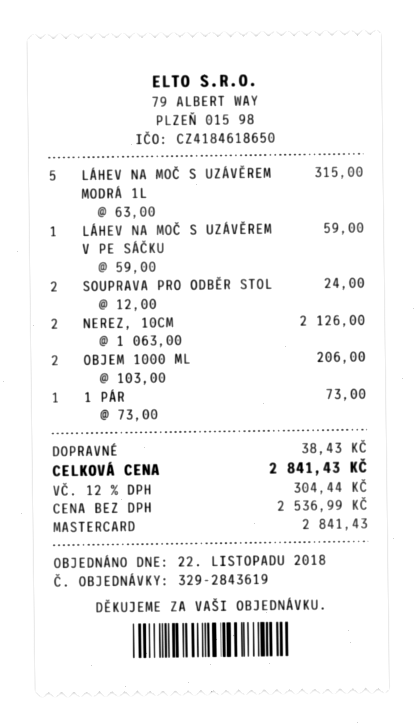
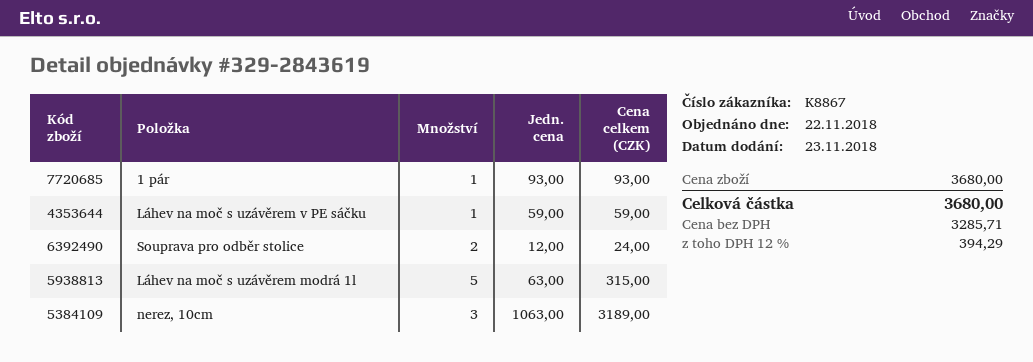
NEREZ, 10CM: 2 x 1063.00 = 2126.00 -> 3 x 1063.00 = 3189.00
OBJEM 1000 ML: 2 x 103.00 = 206.00 -> none
1 PÁR: 1 x 73.00 = 73.00 -> 1 x 93.00 = 93.00
shipping: 38.43 -> none
net: 2536.99 -> 3285.71
tax: 12% = 304.44 -> 12% = 394.29
total: 2841.43 -> 3680.00

